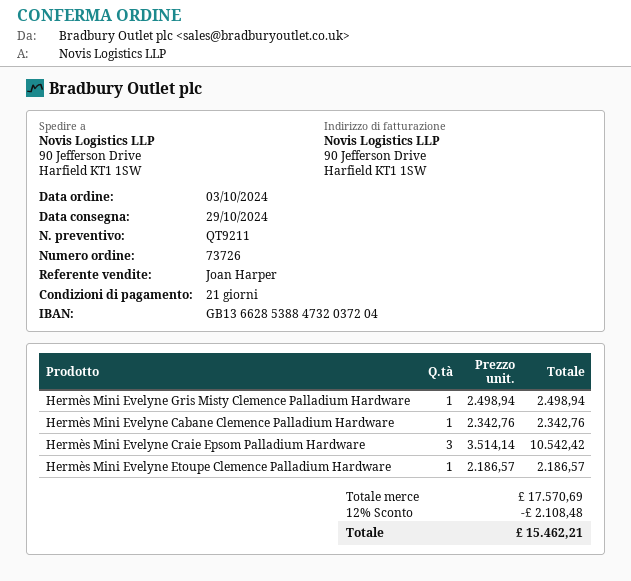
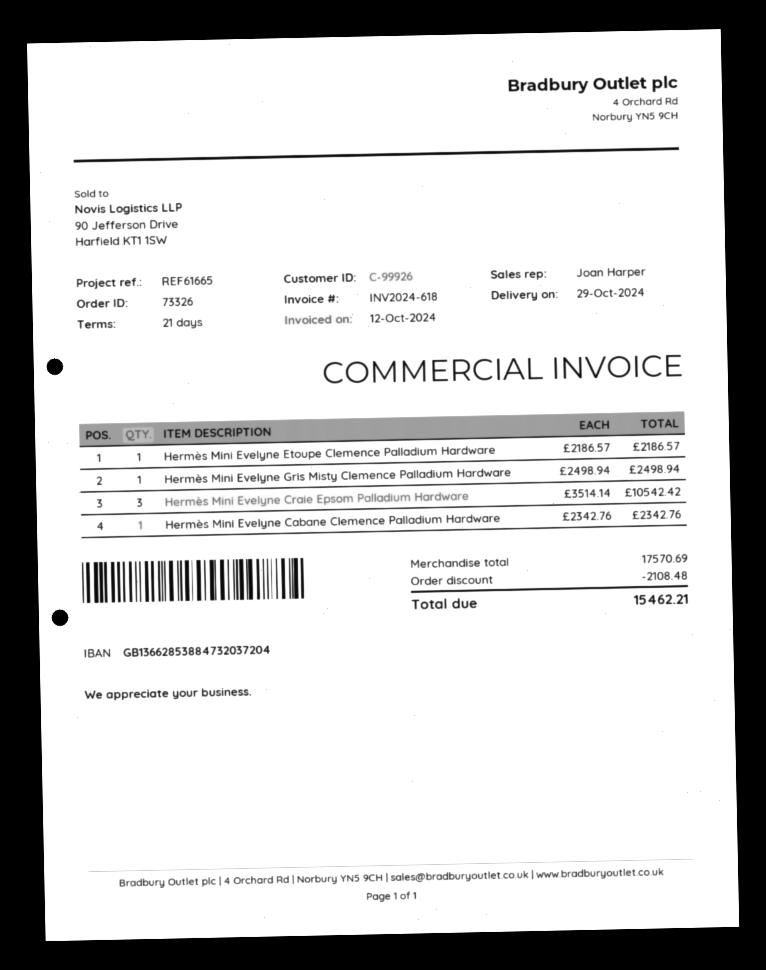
order number: 73726 -> 73326

